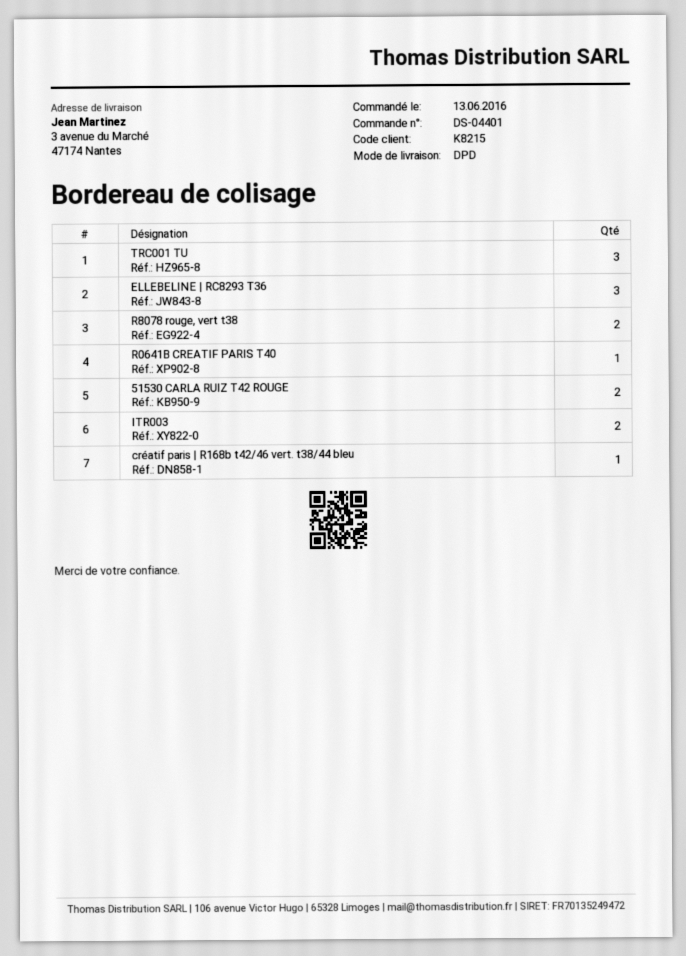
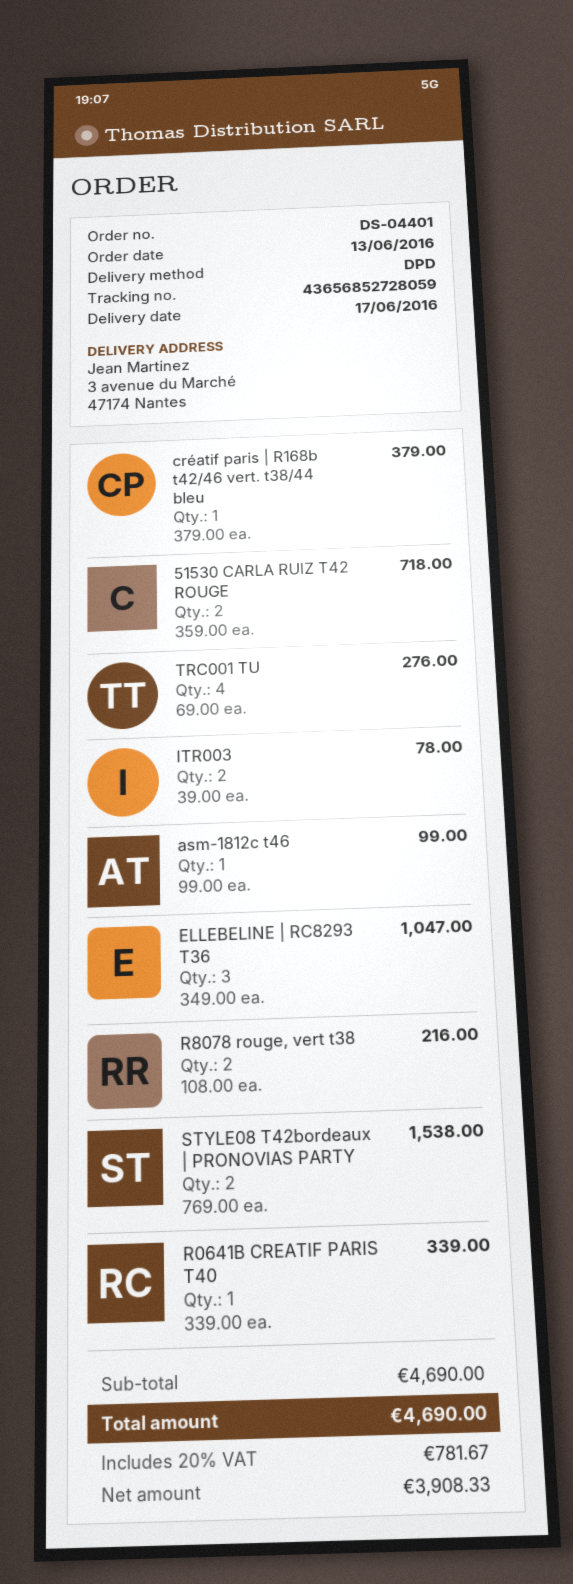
TRC001 TU: 3 -> 4
asm-1812c t46: none -> 1
STYLE08 T42bordeaux | PRONOVIAS PARTY: none -> 2

